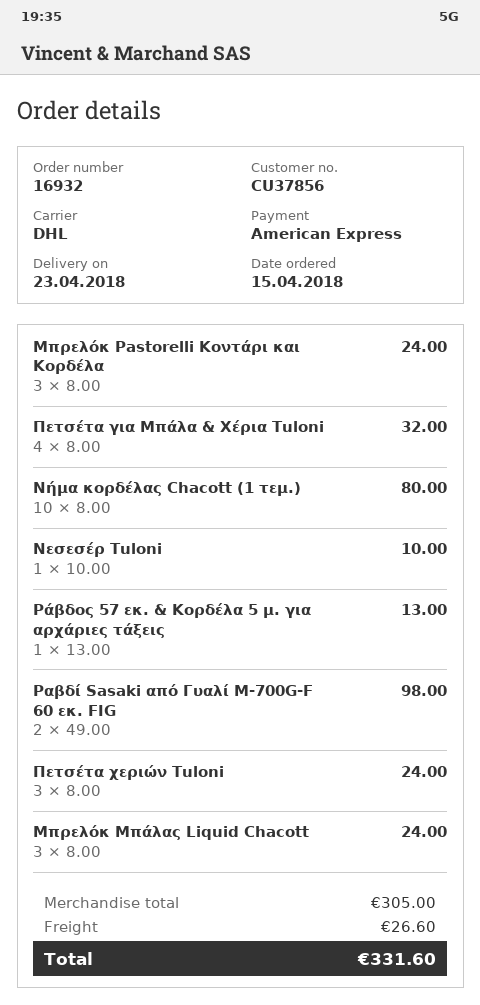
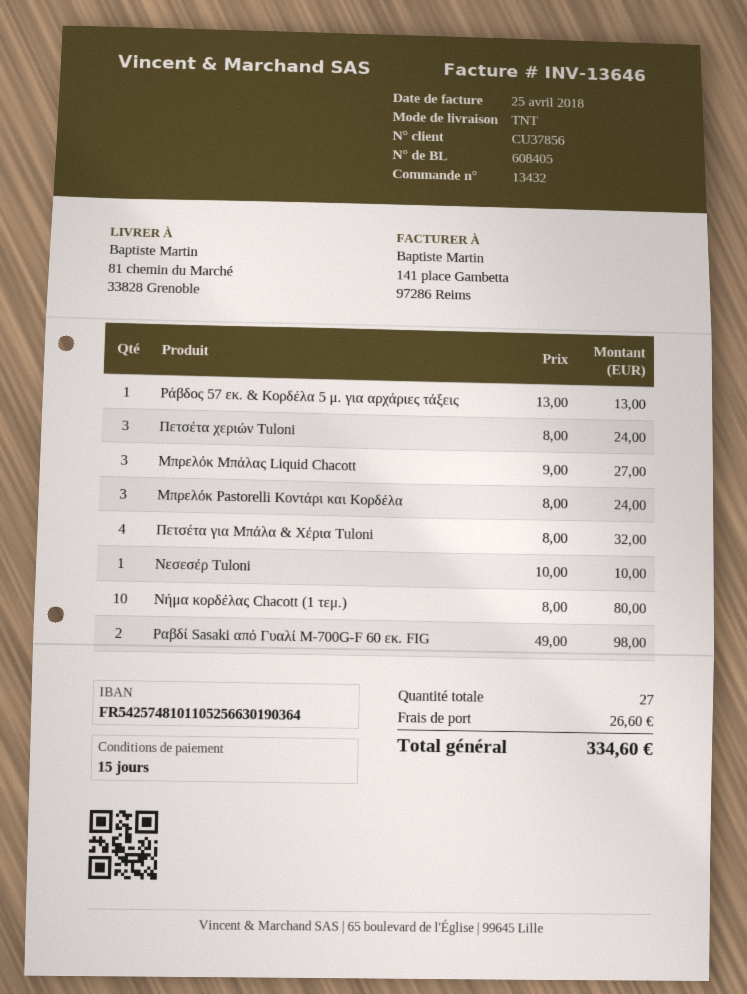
order number: 16932 -> 13432
shipping method: DHL -> TNT
Μπρελόκ Μπάλας Liquid Chacott: 3 x 8.00 = 24.00 -> 3 x 9.00 = 27.00
total: 331.60 -> 334.60

